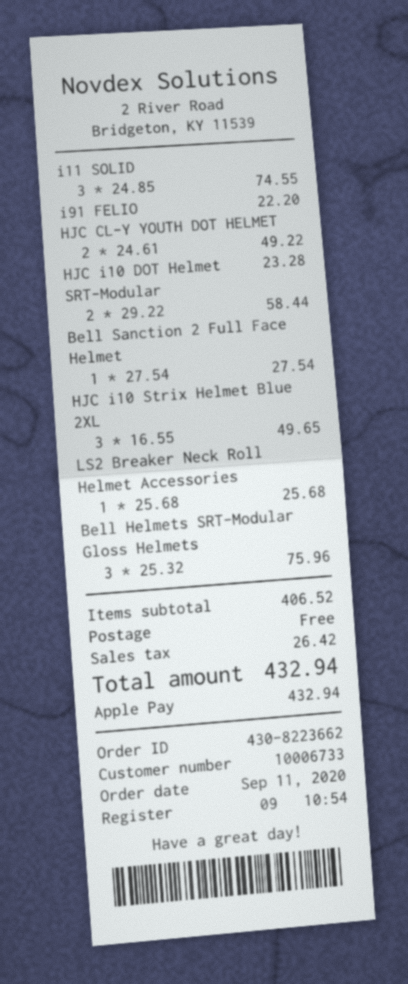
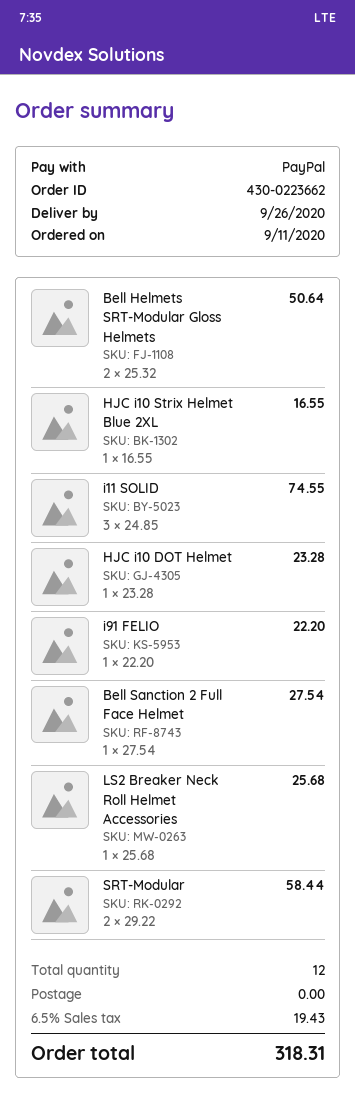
order number: 430-8223662 -> 430-0223662
payment method: Apple Pay -> PayPal
HJC CL-Y YOUTH DOT HELMET: 2 x 24.61 = 49.22 -> none
HJC i10 Strix Helmet Blue 2XL: 3 x 16.55 = 49.65 -> 1 x 16.55 = 16.55
Bell Helmets SRT-Modular Gloss Helmets: 3 x 25.32 = 75.96 -> 2 x 25.32 = 50.64
tax: 26.42 -> 19.43
total: 432.94 -> 318.31

